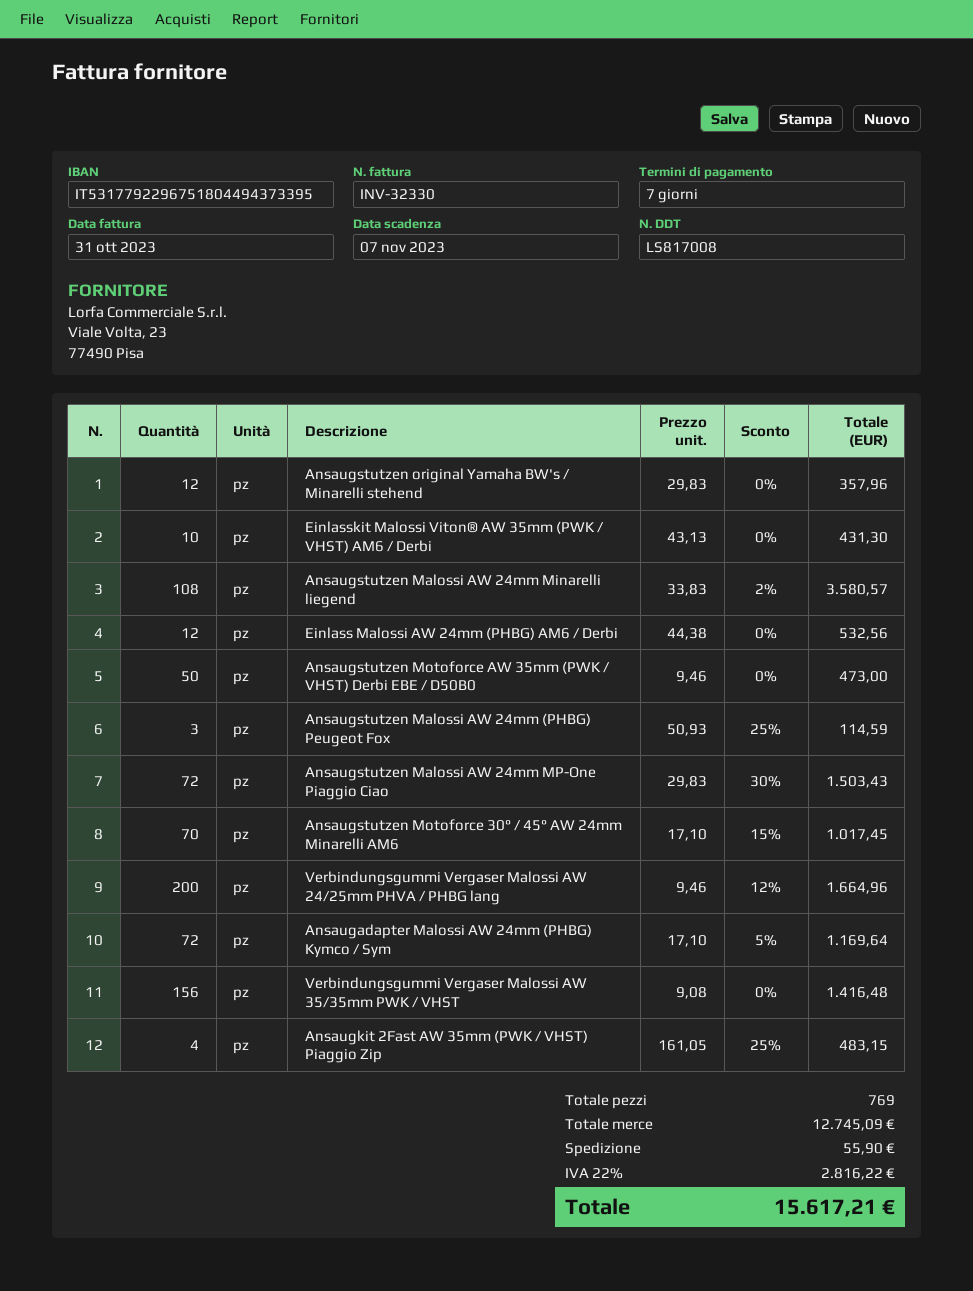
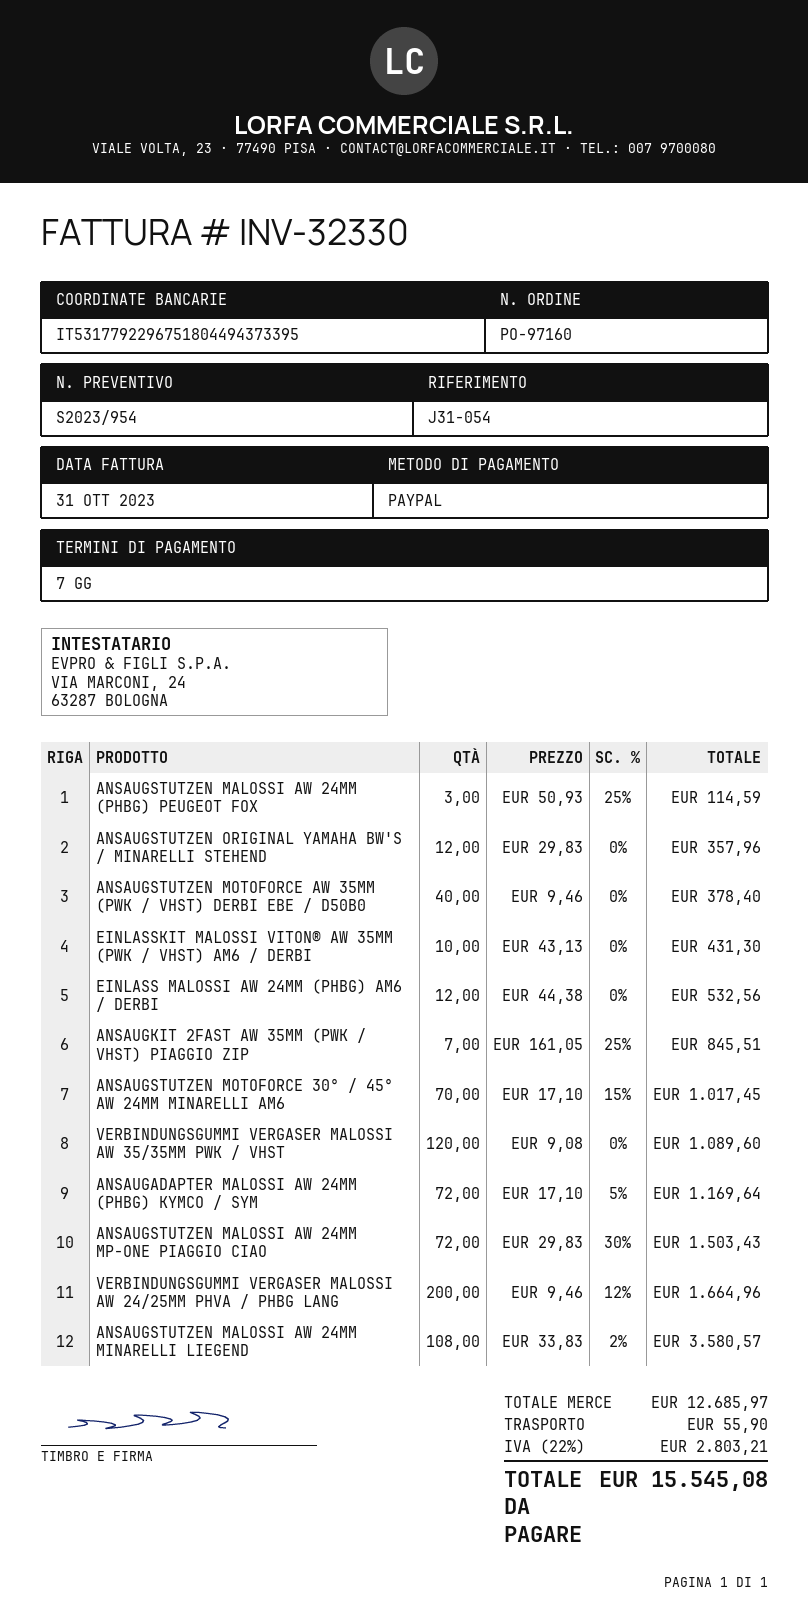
Ansaugstutzen Motoforce AW 35mm (PWK / VHST) Derbi EBE / D50B0: 50 x 9.46 = 473.00 -> 40 x 9.46 = 378.40
Verbindungsgummi Vergaser Malossi AW 35/35mm PWK / VHST: 156 x 9.08 = 1416.48 -> 120 x 9.08 = 1089.60
Ansaugkit 2Fast AW 35mm (PWK / VHST) Piaggio Zip: 4 x 161.05 - 25% = 483.15 -> 7 x 161.05 - 25% = 845.51
subtotal: 12745.09 -> 12685.97
tax: 22% = 2816.22 -> 22% = 2803.21
total: 15617.21 -> 15545.08

